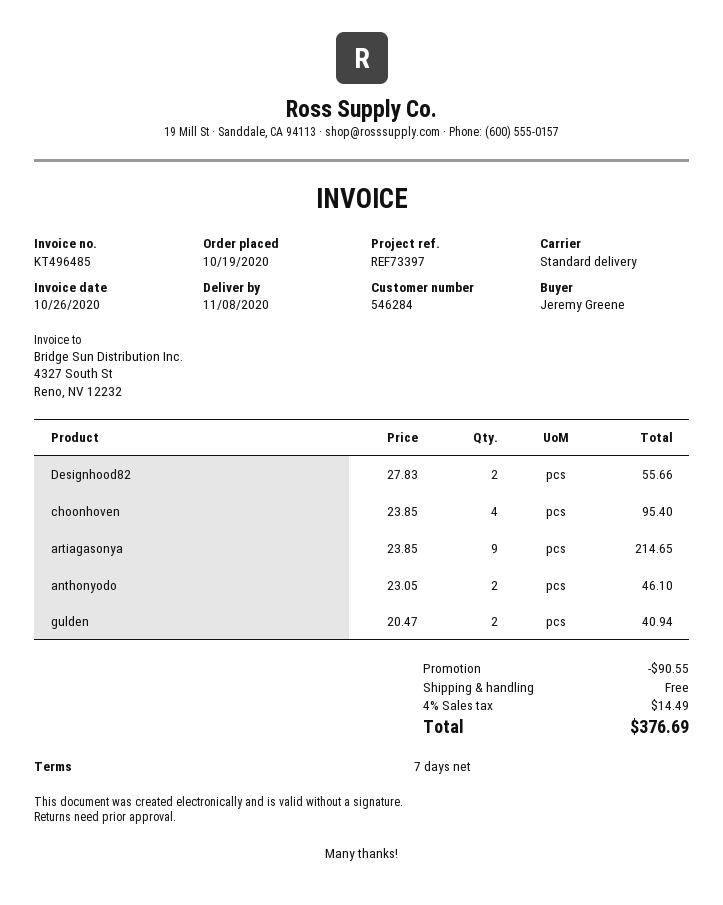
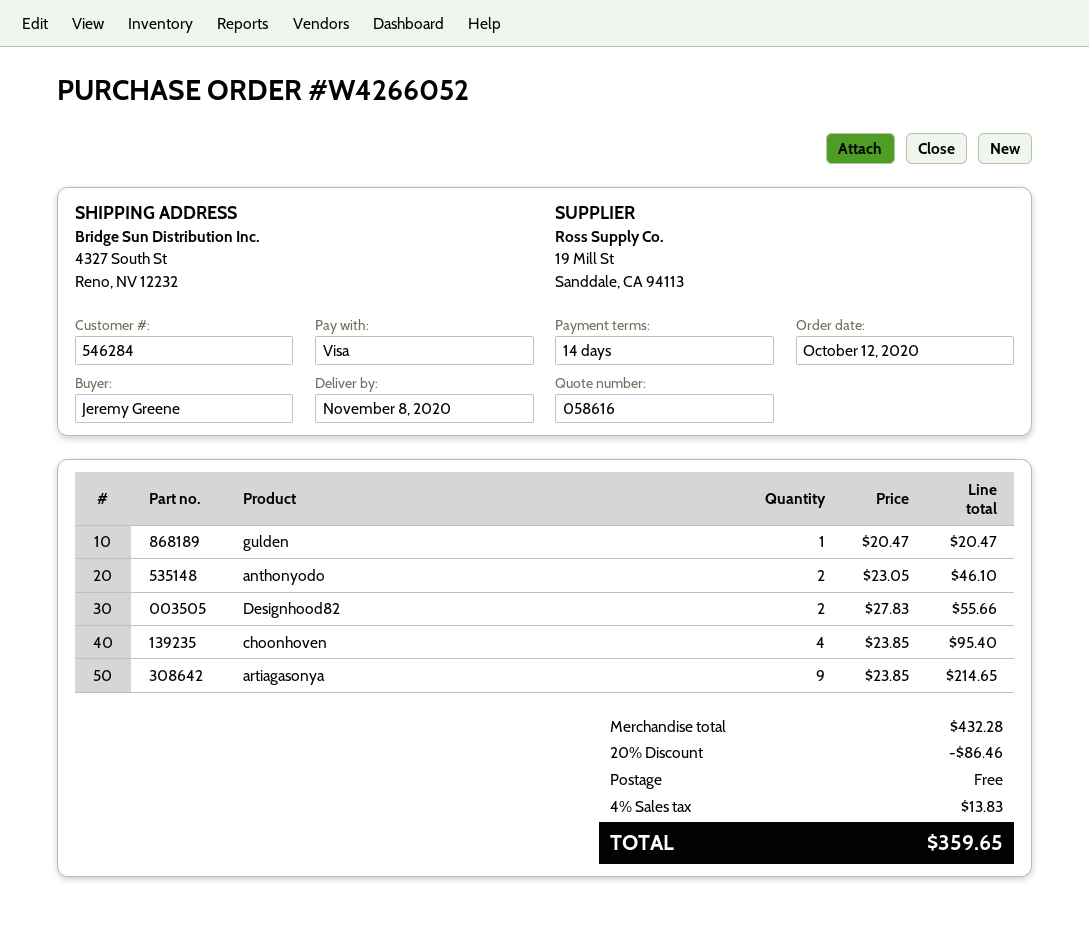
order date: 2020-10-19 -> 2020-10-12
payment terms: 7 days -> 14 days
gulden: 2 x 20.47 = 40.94 -> 1 x 20.47 = 20.47
discount: 90.55 -> 86.46
tax: 4% = 14.49 -> 4% = 13.83
total: 376.69 -> 359.65

